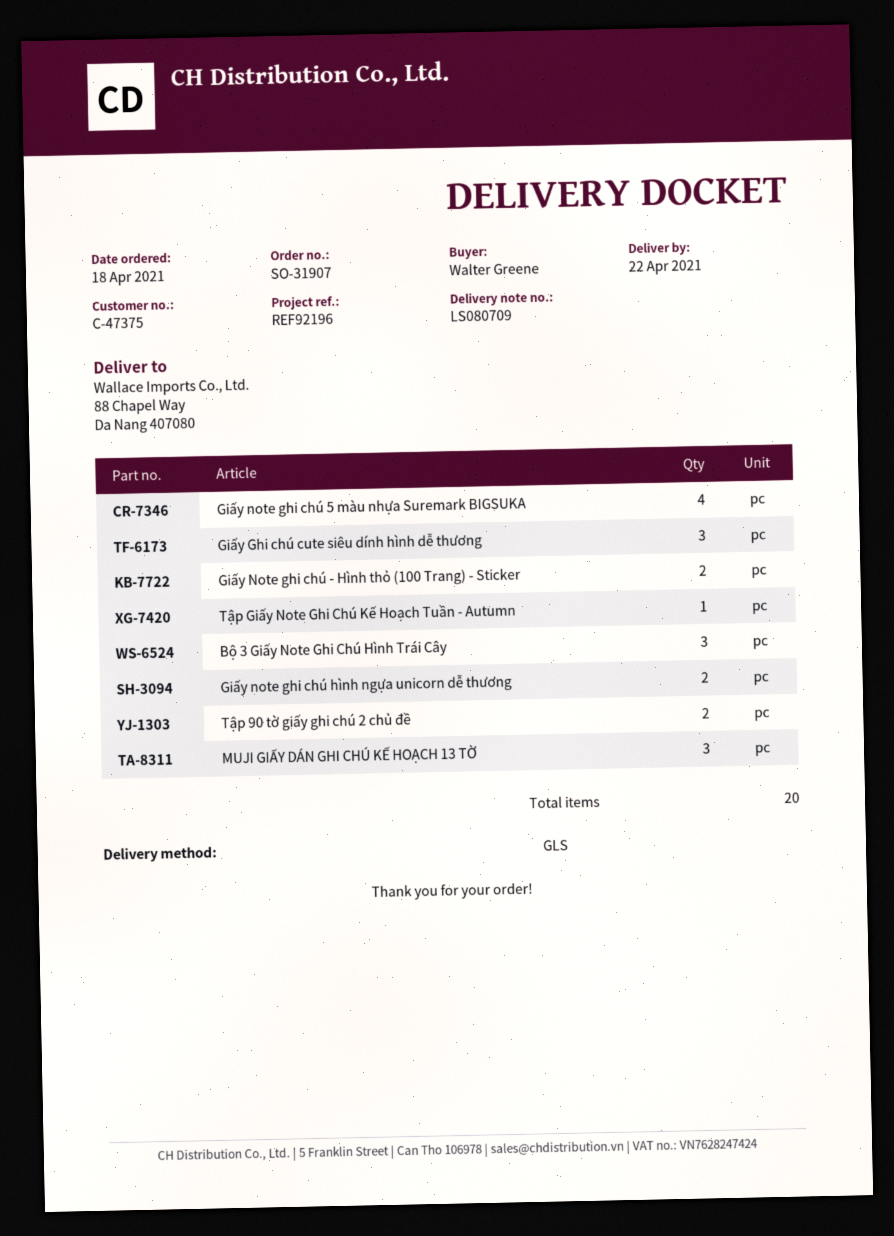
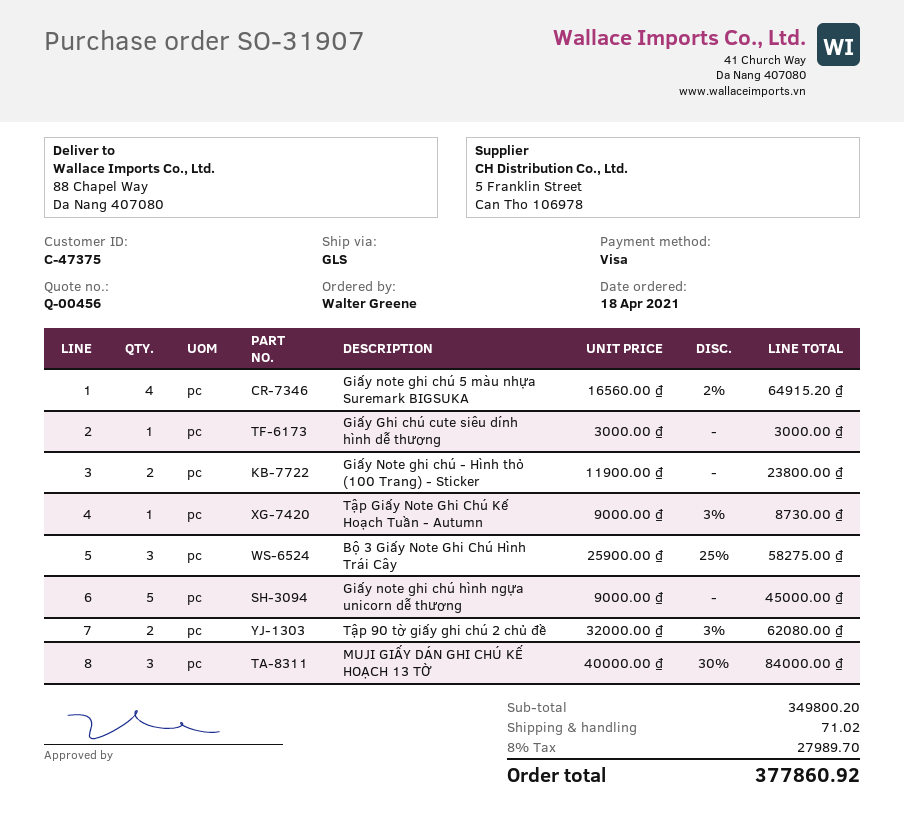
Giấy Ghi chú cute siêu dính hình dễ thương: 3 -> 1
Giấy note ghi chú hình ngựa unicorn dễ thương: 2 -> 5

